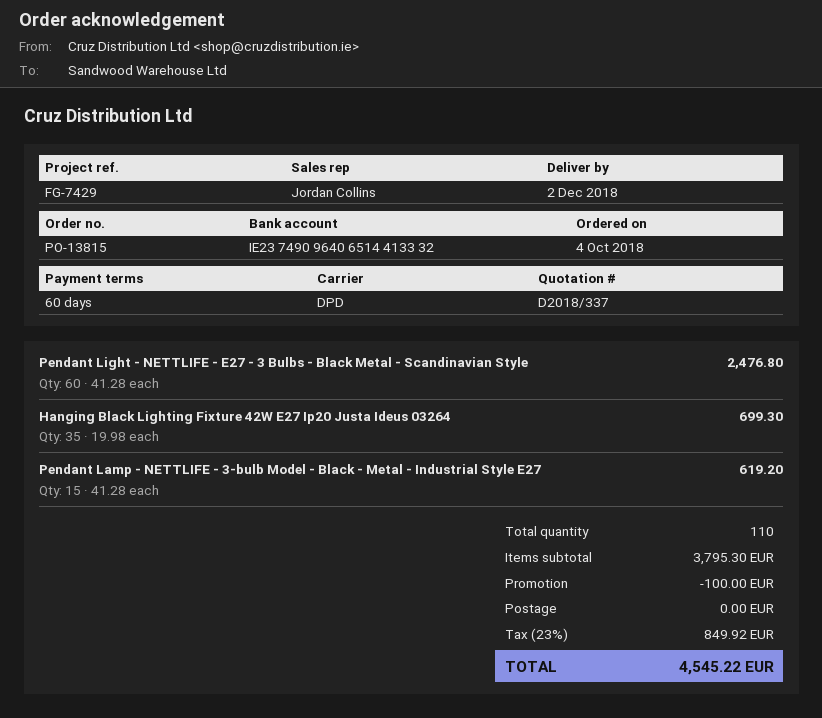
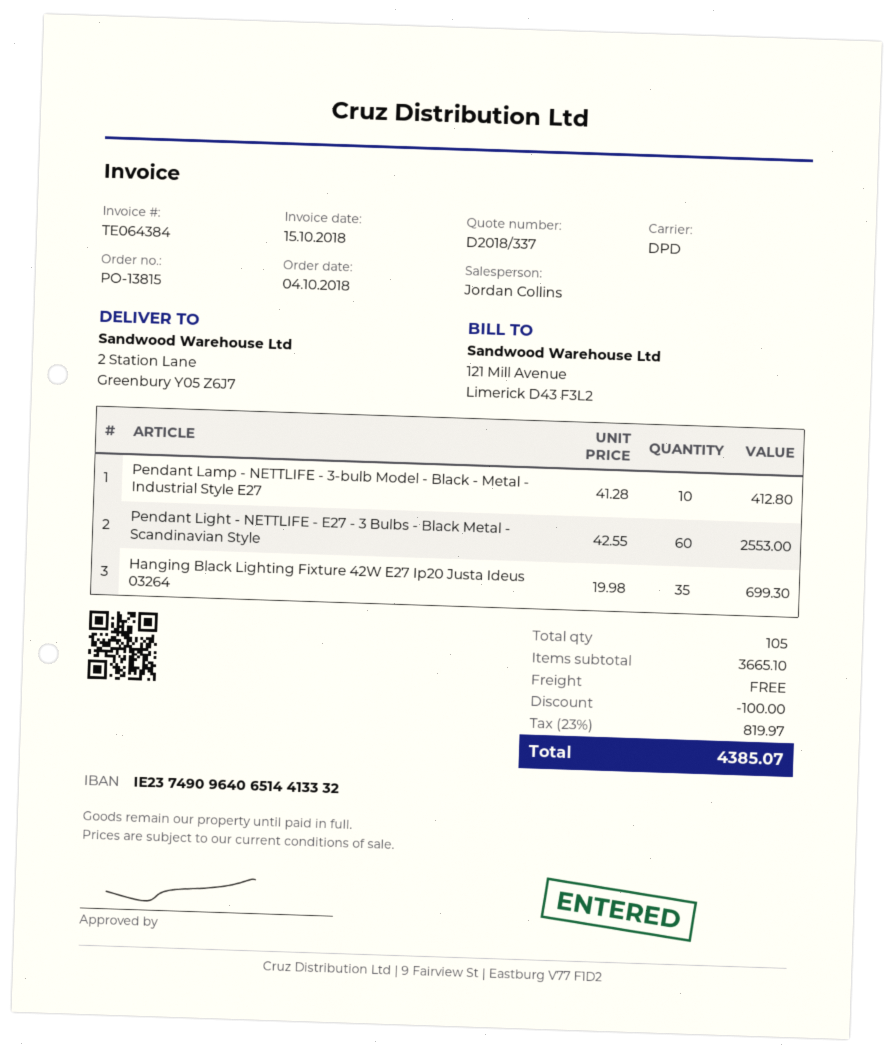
Pendant Light - NETTLIFE - E27 - 3 Bulbs - Black Metal - Scandinavian Style: 60 x 41.28 = 2476.80 -> 60 x 42.55 = 2553.00
Pendant Lamp - NETTLIFE - 3-bulb Model - Black - Metal - Industrial Style E27: 15 x 41.28 = 619.20 -> 10 x 41.28 = 412.80
total quantity: 110 -> 105
subtotal: 3795.30 -> 3665.10
tax: 23% = 849.92 -> 23% = 819.97
total: 4545.22 -> 4385.07

